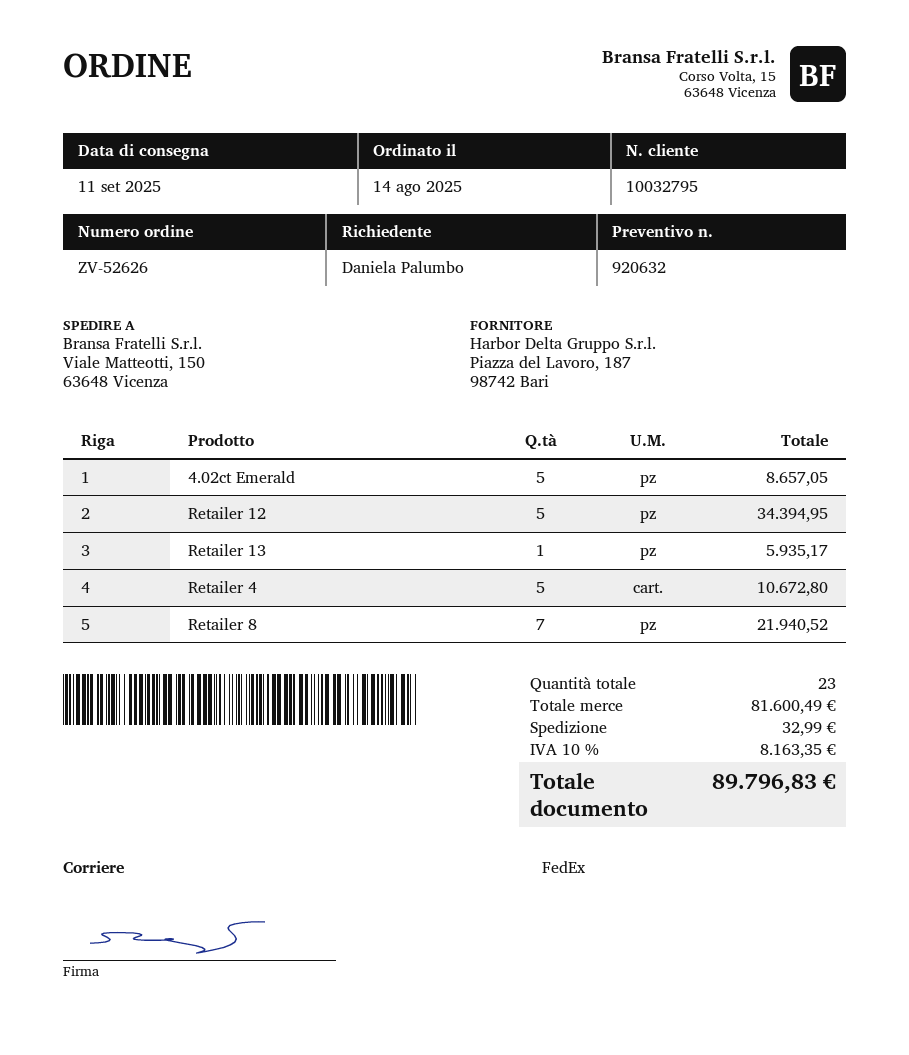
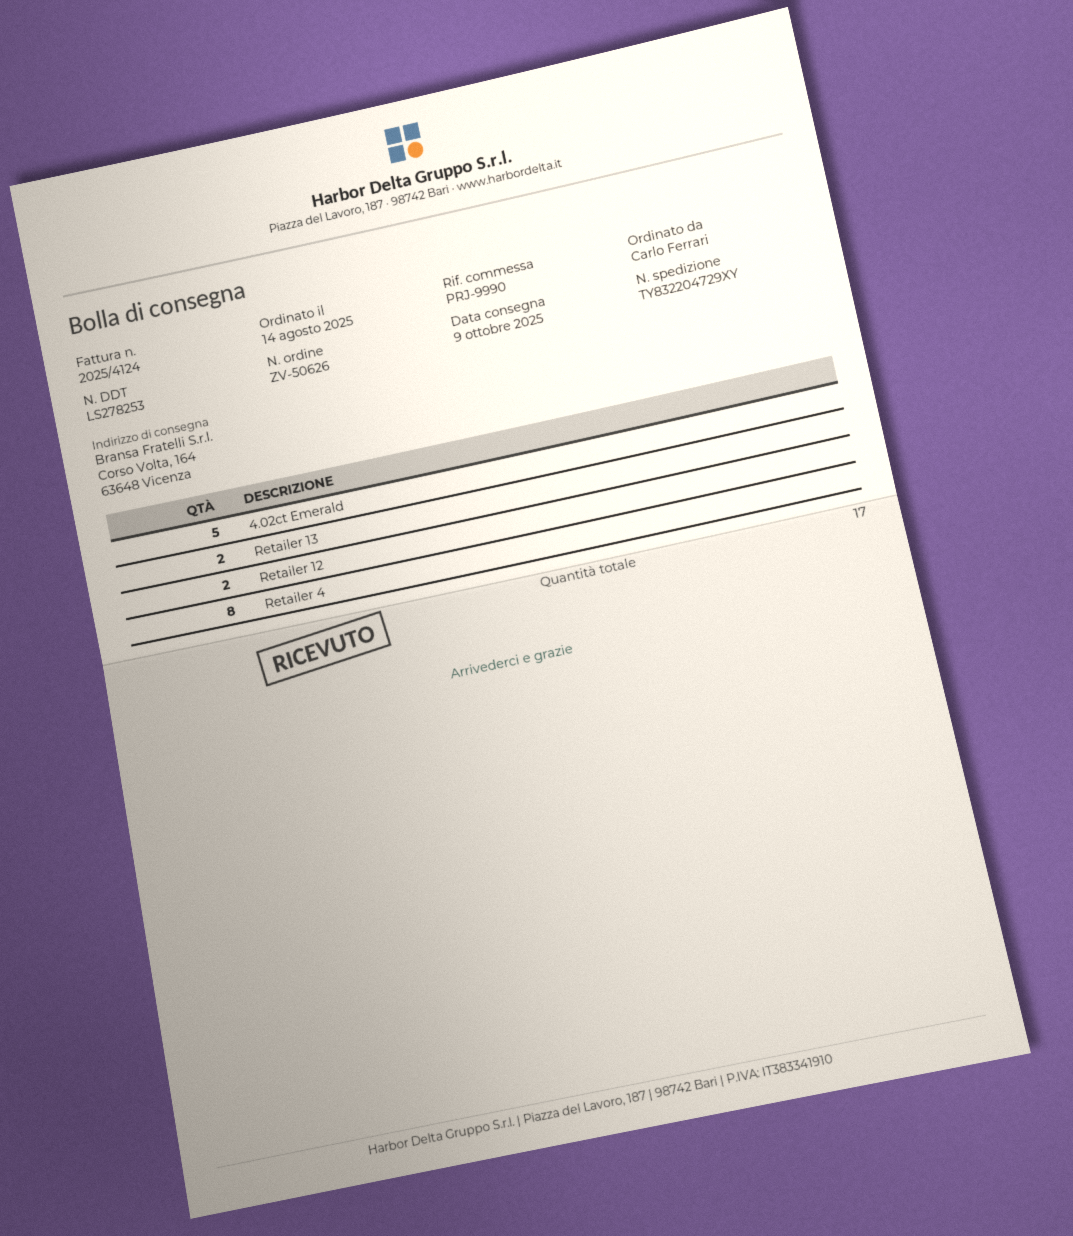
order number: ZV-52626 -> ZV-50626
delivery date: 2025-09-11 -> 2025-10-09
ordered by: Daniela Palumbo -> Carlo Ferrari
ship to: Viale Matteotti, 150, 63648 Vicenza -> Corso Volta, 164, 63648 Vicenza
Retailer 12: 5 -> 2
Retailer 13: 1 -> 2
Retailer 4: 5 -> 8
Retailer 8: 7 -> none
total quantity: 23 -> 17

